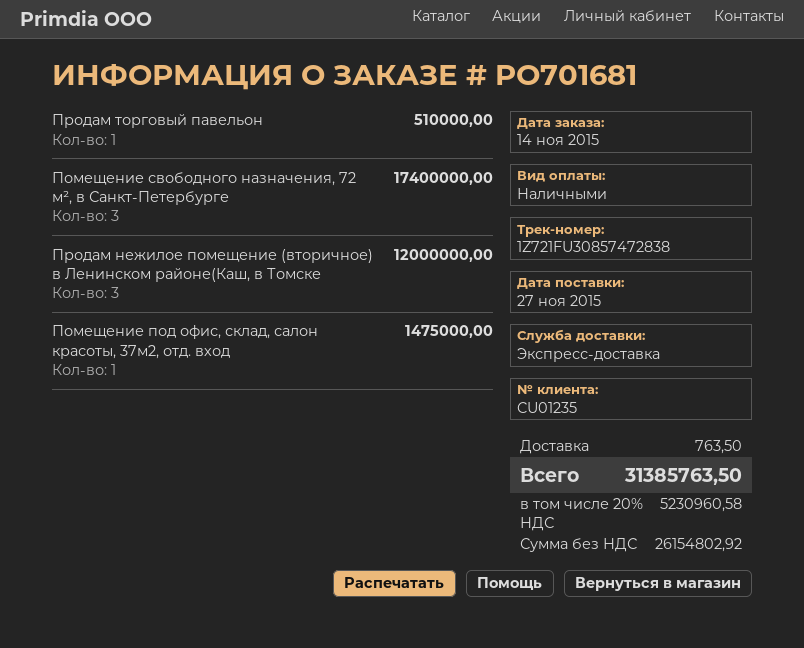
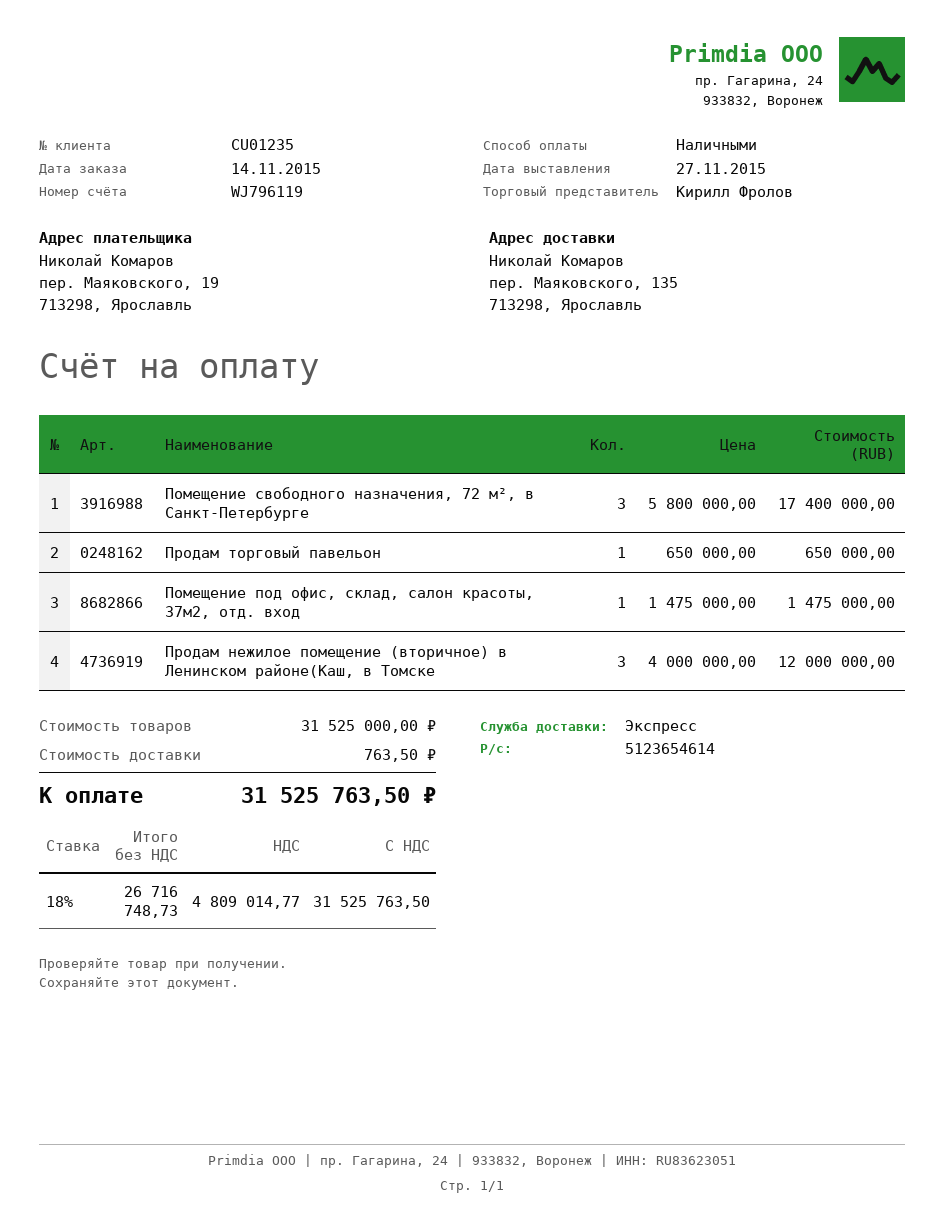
Продам торговый павельон: 1 for 510000.00 -> 1 for 650000.00
net: 26154802.92 -> 26716748.73
tax: 20% = 5230960.58 -> 18% = 4809014.77
total: 31385763.50 -> 31525763.50

